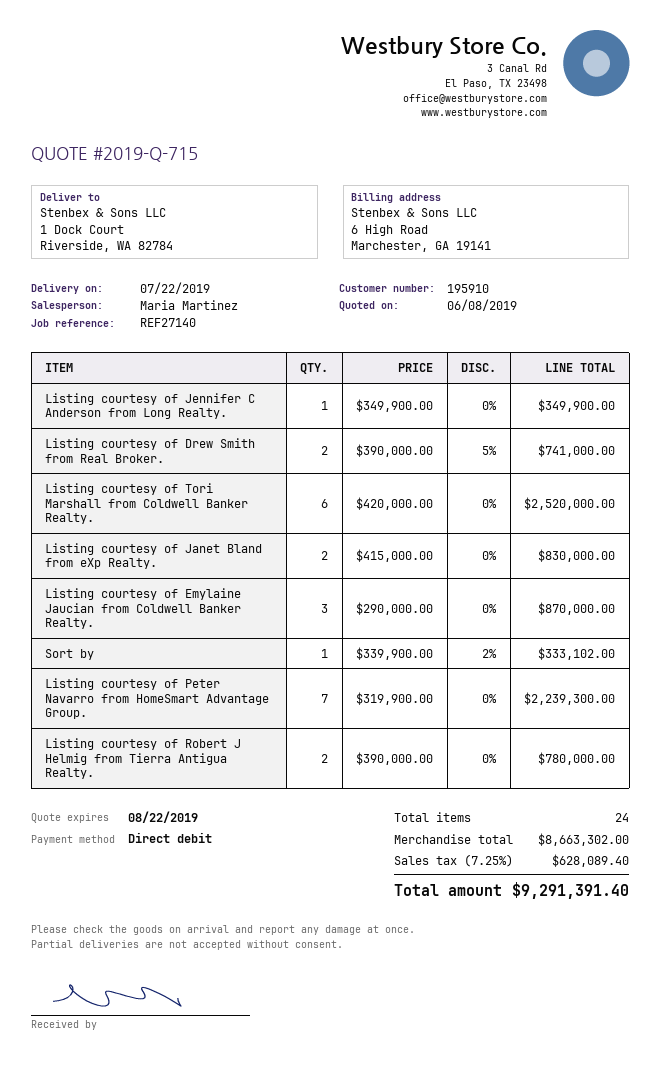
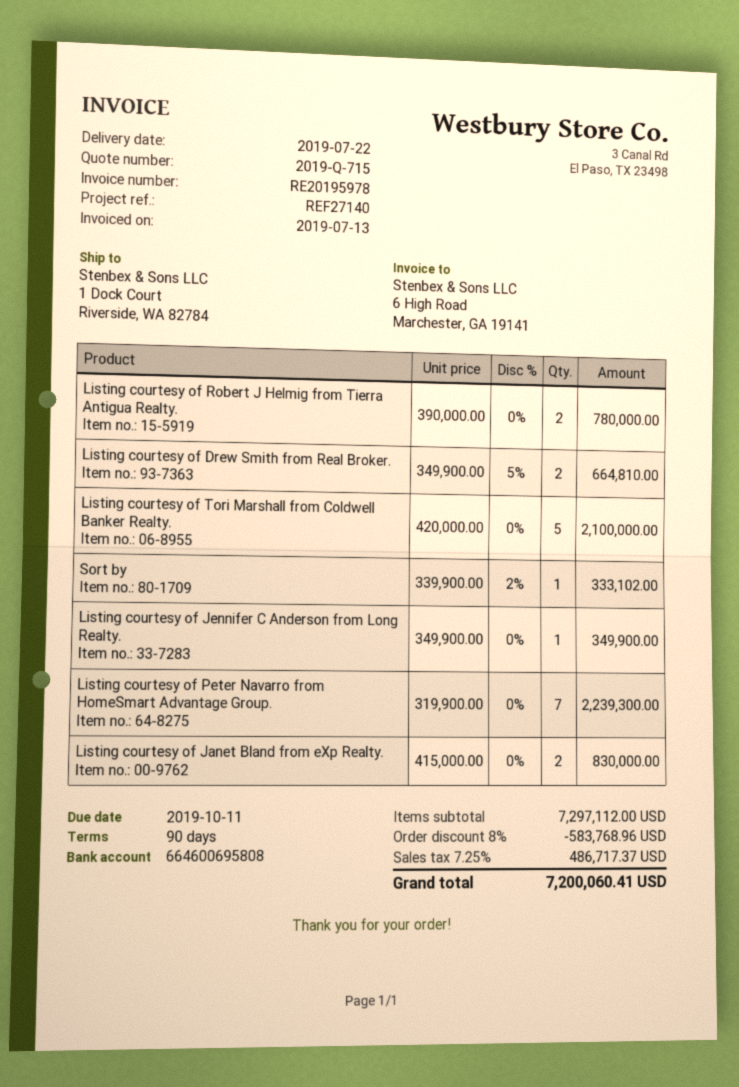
Listing courtesy of Drew Smith from Real Broker.: 2 x 390000.00 - 5% = 741000.00 -> 2 x 349900.00 - 5% = 664810.00
Listing courtesy of Tori Marshall from Coldwell Banker Realty.: 6 x 420000.00 = 2520000.00 -> 5 x 420000.00 = 2100000.00
Listing courtesy of Emylaine Jaucian from Coldwell Banker Realty.: 3 x 290000.00 = 870000.00 -> none
subtotal: 8663302.00 -> 7297112.00
discount: none -> 8% = 583768.96
tax: 7.25% = 628089.40 -> 7.25% = 486717.37
total: 9291391.40 -> 7200060.41

